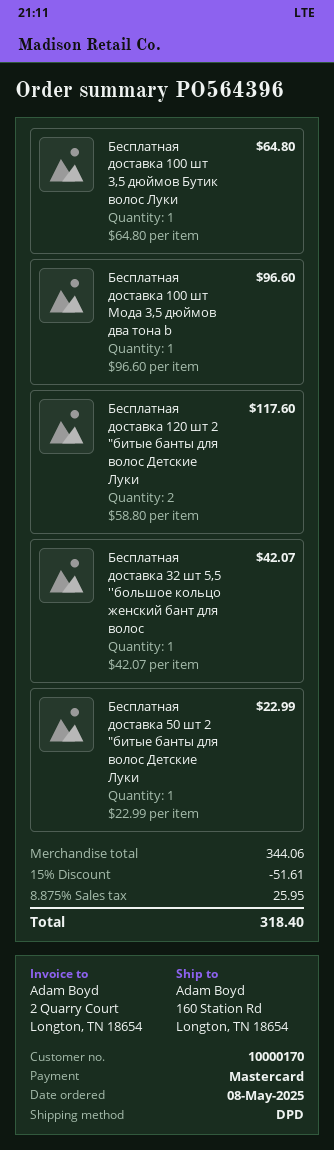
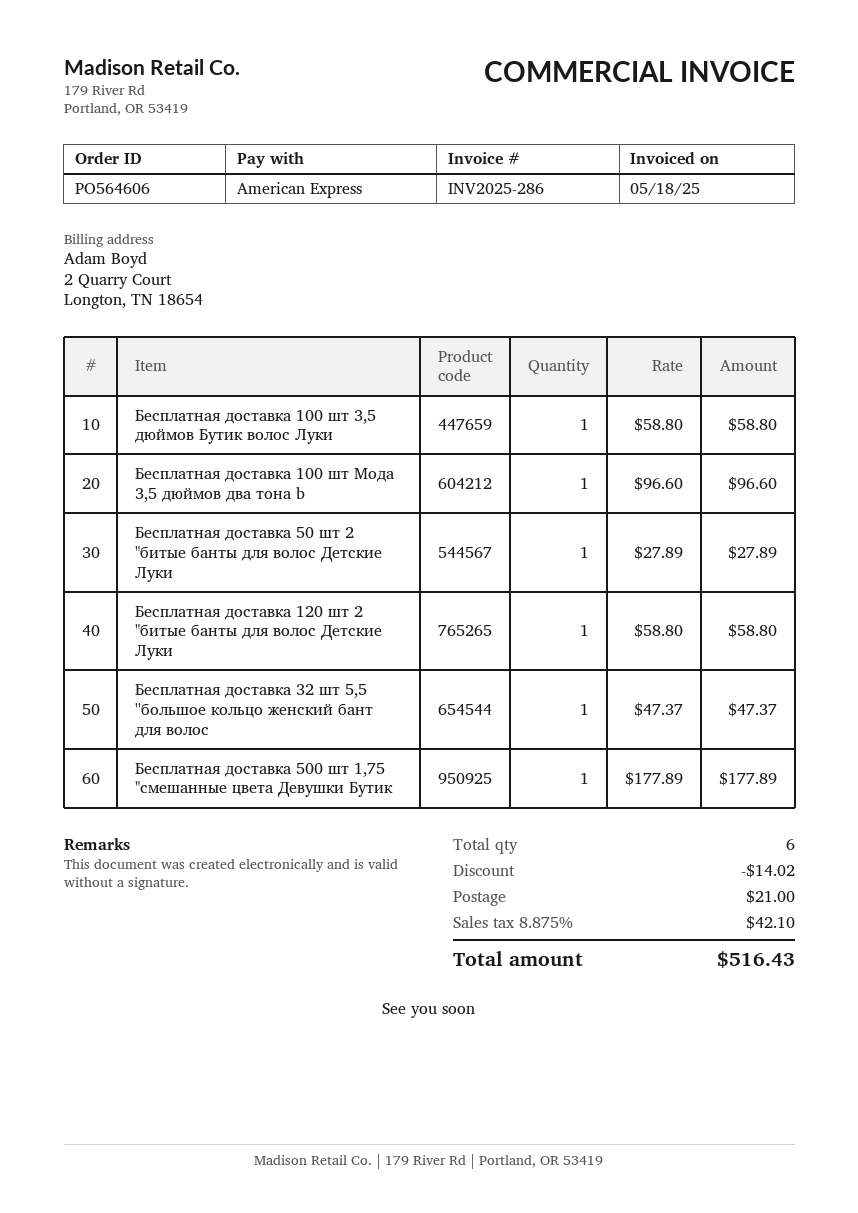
order number: PO564396 -> PO564606
payment method: Mastercard -> American Express
Бесплатная доставка 100 шт 3,5 дюймов Бутик волос Луки: 1 x 64.80 = 64.80 -> 1 x 58.80 = 58.80
Бесплатная доставка 120 шт 2 "битые банты для волос Детские Луки: 2 x 58.80 = 117.60 -> 1 x 58.80 = 58.80
Бесплатная доставка 32 шт 5,5 ''большое кольцо женский бант для волос: 1 x 42.07 = 42.07 -> 1 x 47.37 = 47.37
Бесплатная доставка 50 шт 2 "битые банты для волос Детские Луки: 1 x 22.99 = 22.99 -> 1 x 27.89 = 27.89
Бесплатная доставка 500 шт 1,75 "смешанные цвета Девушки Бутик: none -> 1 x 177.89 = 177.89
discount: 51.61 -> 14.02
shipping: none -> 21.00
tax: 8.875% = 25.95 -> 8.875% = 42.10
total: 318.40 -> 516.43

